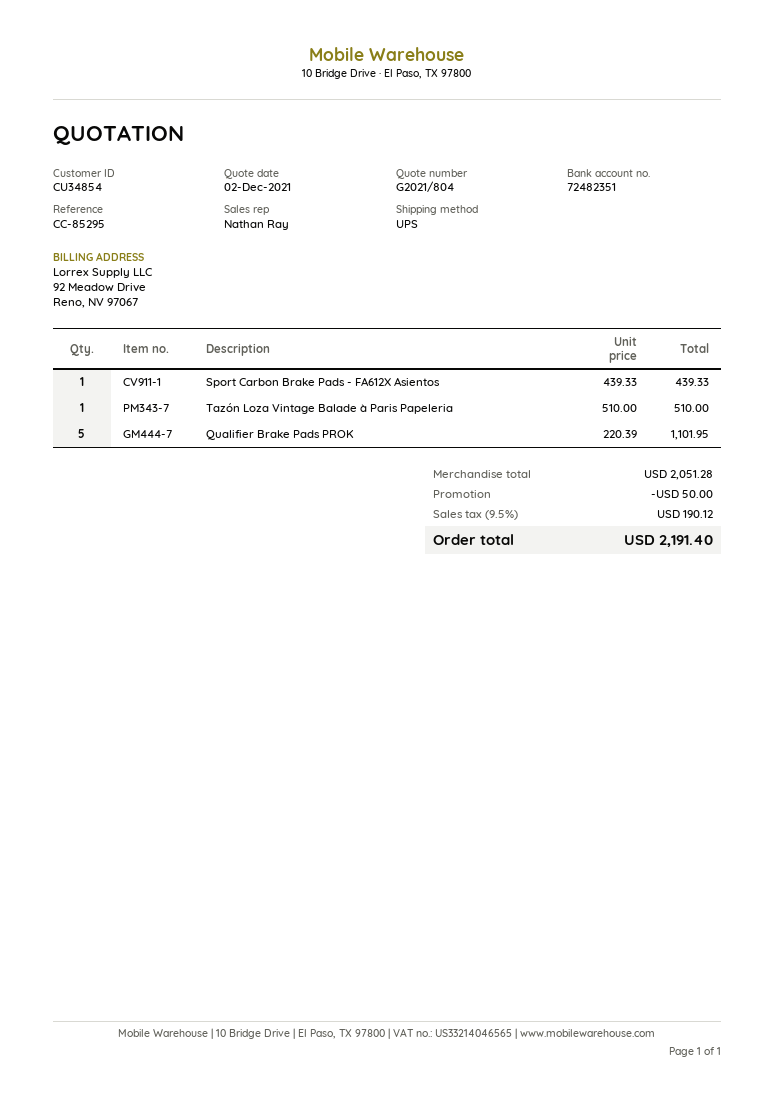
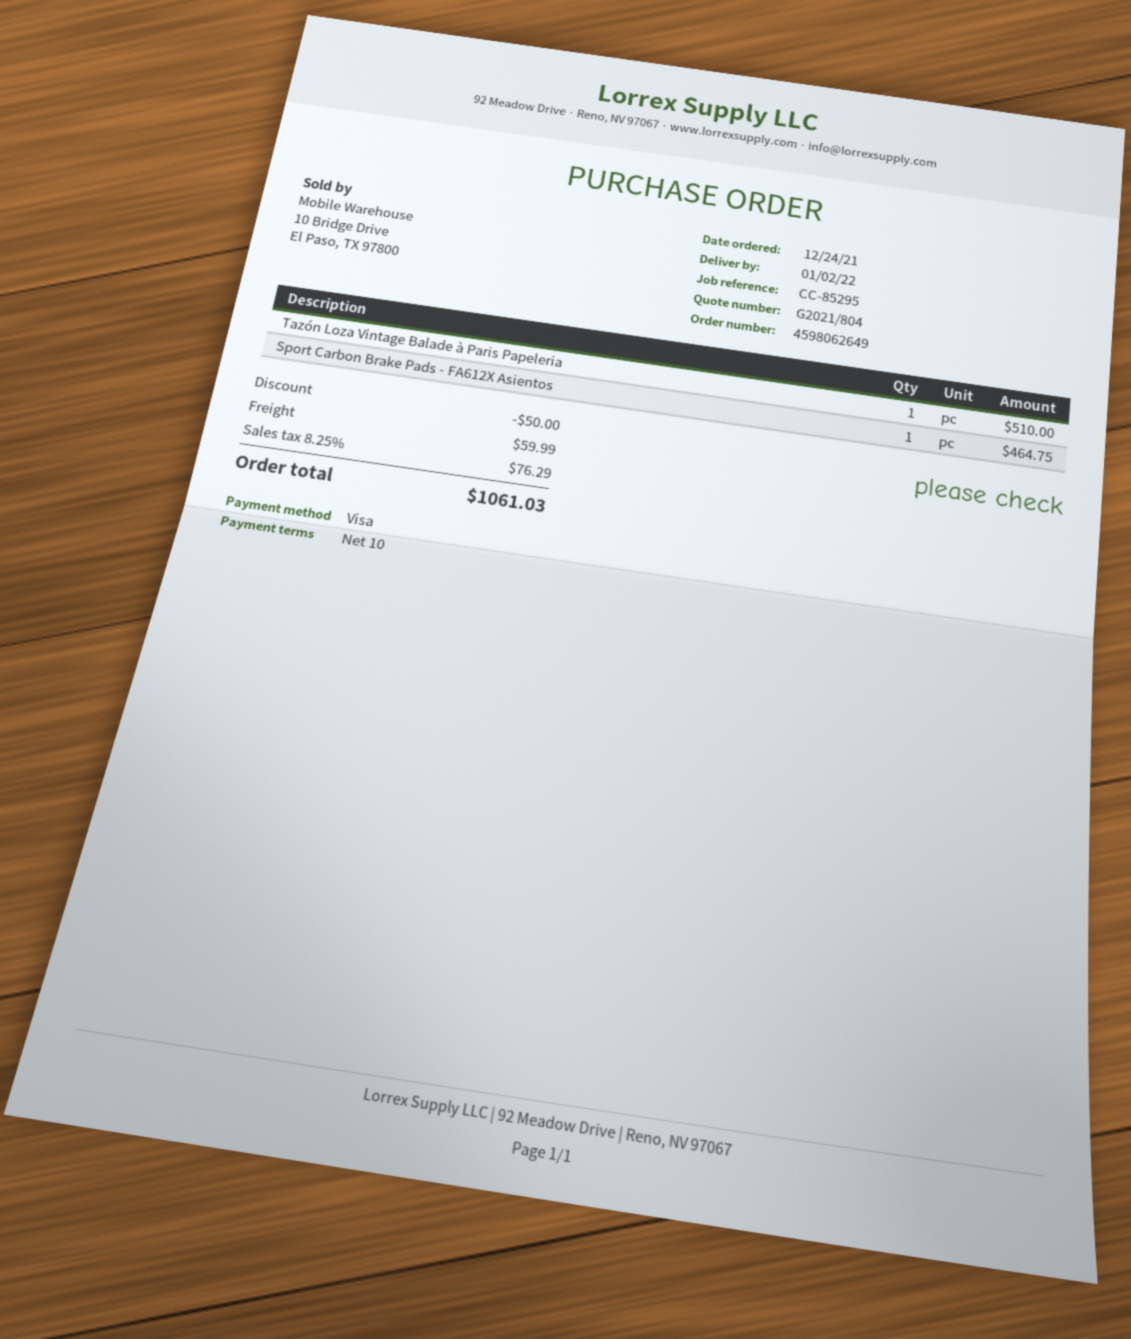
Sport Carbon Brake Pads - FA612X Asientos: 1 for 439.33 -> 1 for 464.75
Qualifier Brake Pads PROK: 5 for 1101.95 -> none
shipping: none -> 59.99
tax: 9.5% = 190.12 -> 8.25% = 76.29
total: 2191.40 -> 1061.03

